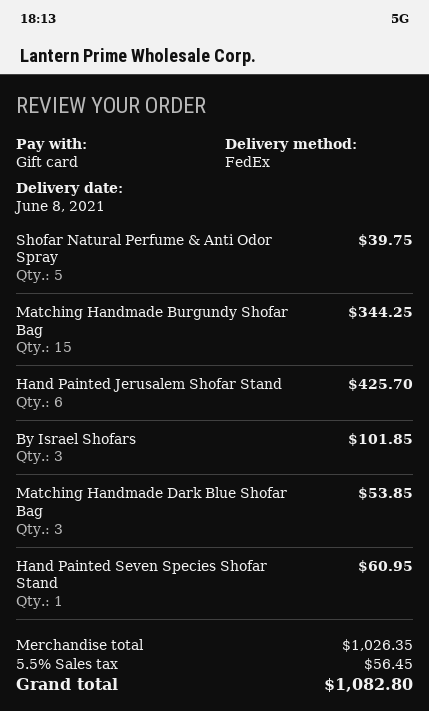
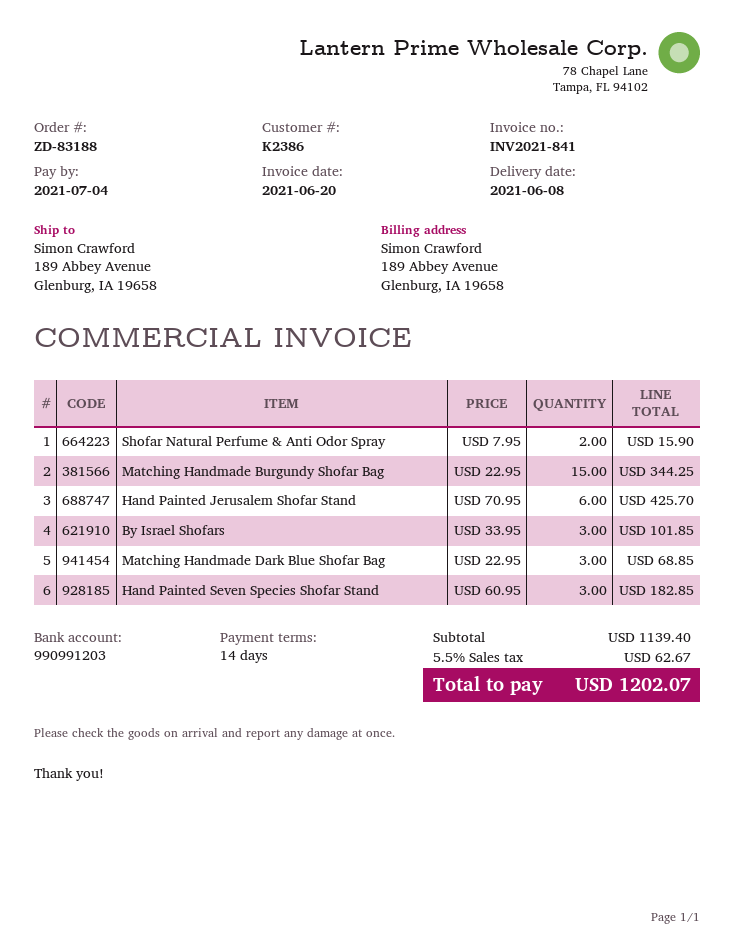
Shofar Natural Perfume & Anti Odor Spray: 5 for 39.75 -> 2 for 15.90
Matching Handmade Dark Blue Shofar Bag: 3 for 53.85 -> 3 for 68.85
Hand Painted Seven Species Shofar Stand: 1 for 60.95 -> 3 for 182.85
subtotal: 1026.35 -> 1139.40
tax: 5.5% = 56.45 -> 5.5% = 62.67
total: 1082.80 -> 1202.07

